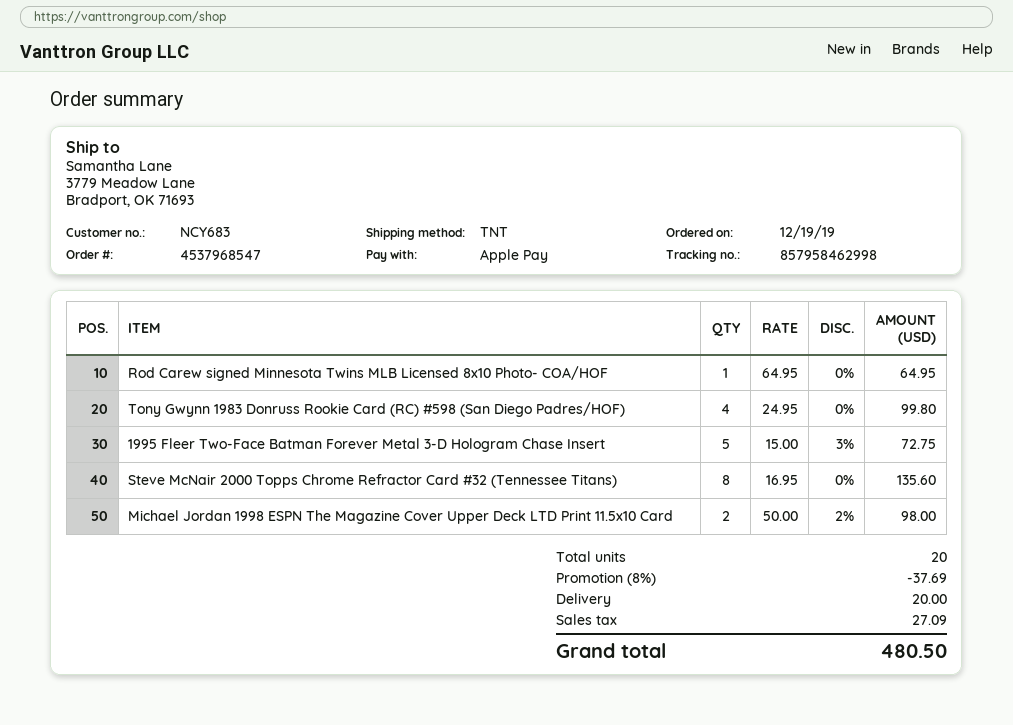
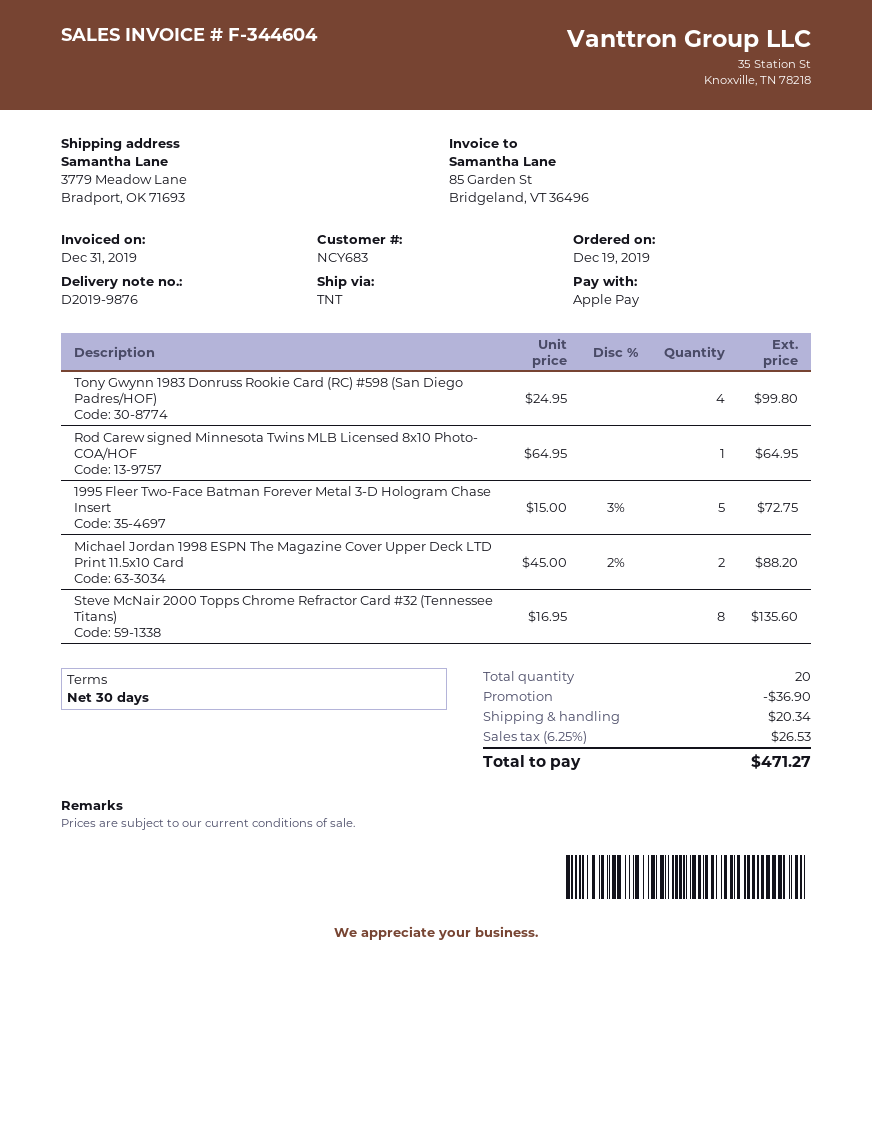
Michael Jordan 1998 ESPN The Magazine Cover Upper Deck LTD Print 11.5x10 Card: 2 x 50.00 - 2% = 98.00 -> 2 x 45.00 - 2% = 88.20
discount: 37.69 -> 36.90
shipping: 20.00 -> 20.34
tax: 27.09 -> 26.53
total: 480.50 -> 471.27

